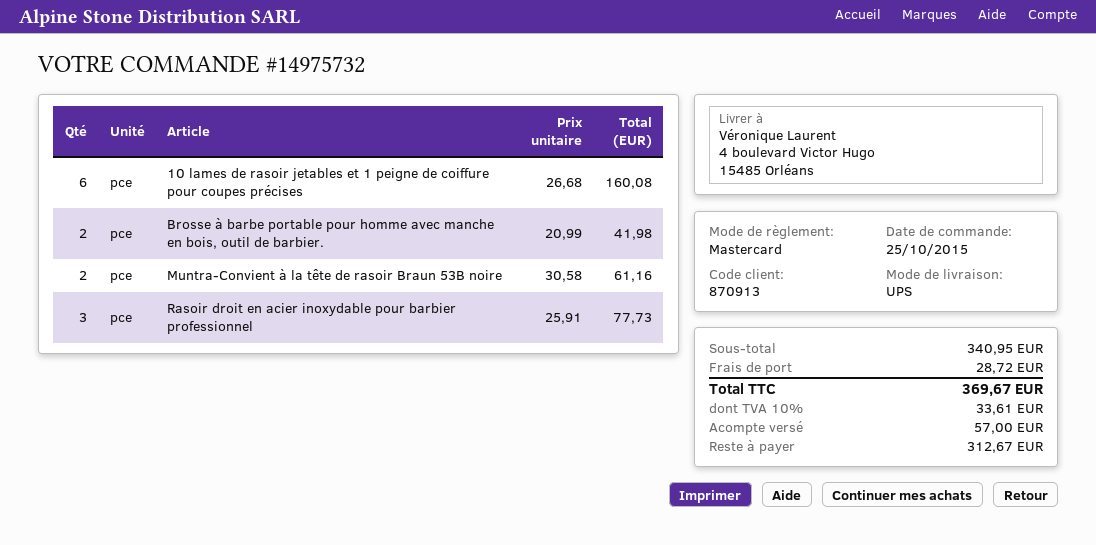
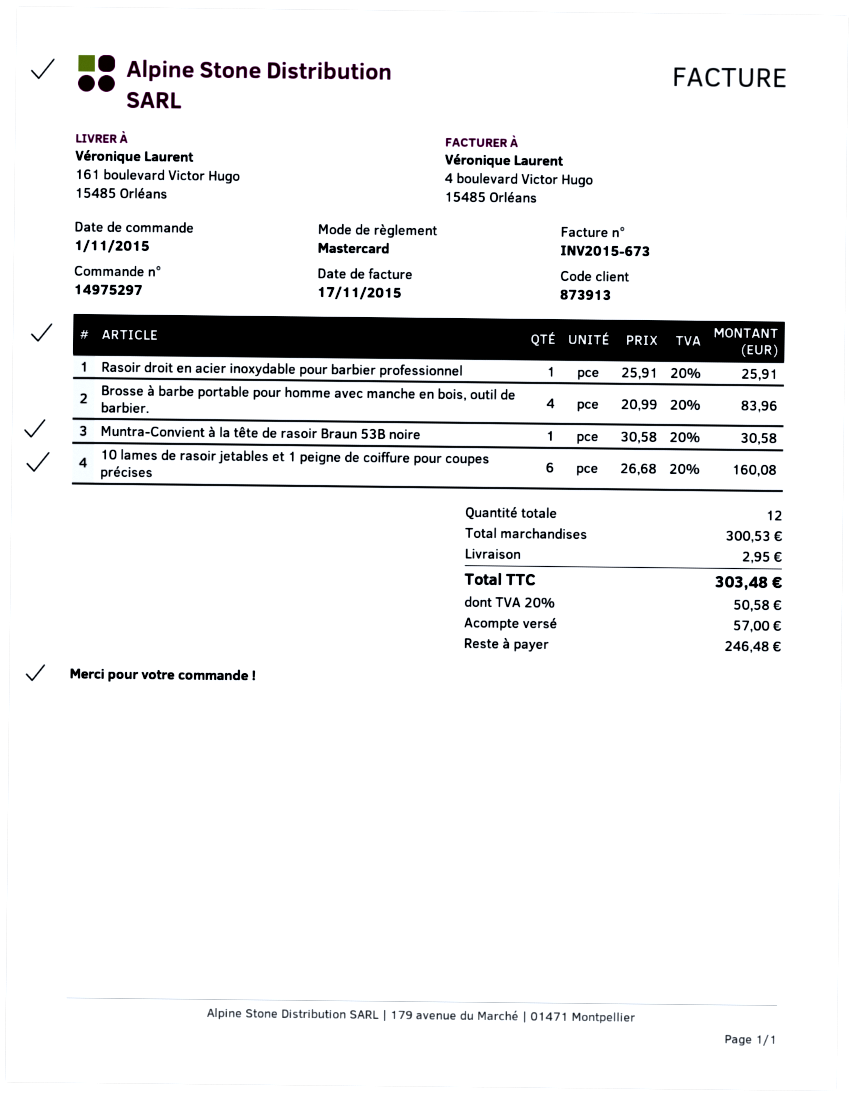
order number: 14975732 -> 14975297
order date: 2015-10-25 -> 2015-11-01
customer number: 870913 -> 873913
ship to: 4 boulevard Victor Hugo, 15485 Orléans -> 161 boulevard Victor Hugo, 15485 Orléans
Brosse à barbe portable pour homme avec manche en bois, outil de barbier.: 2 x 20.99 = 41.98 -> 4 x 20.99 = 83.96
Muntra-Convient à la tête de rasoir Braun 53B noire: 2 x 30.58 = 61.16 -> 1 x 30.58 = 30.58
Rasoir droit en acier inoxydable pour barbier professionnel: 3 x 25.91 = 77.73 -> 1 x 25.91 = 25.91
subtotal: 340.95 -> 300.53
shipping: 28.72 -> 2.95
tax: 10% = 33.61 -> 20% = 50.58
total: 369.67 -> 303.48
balance: 312.67 -> 246.48

